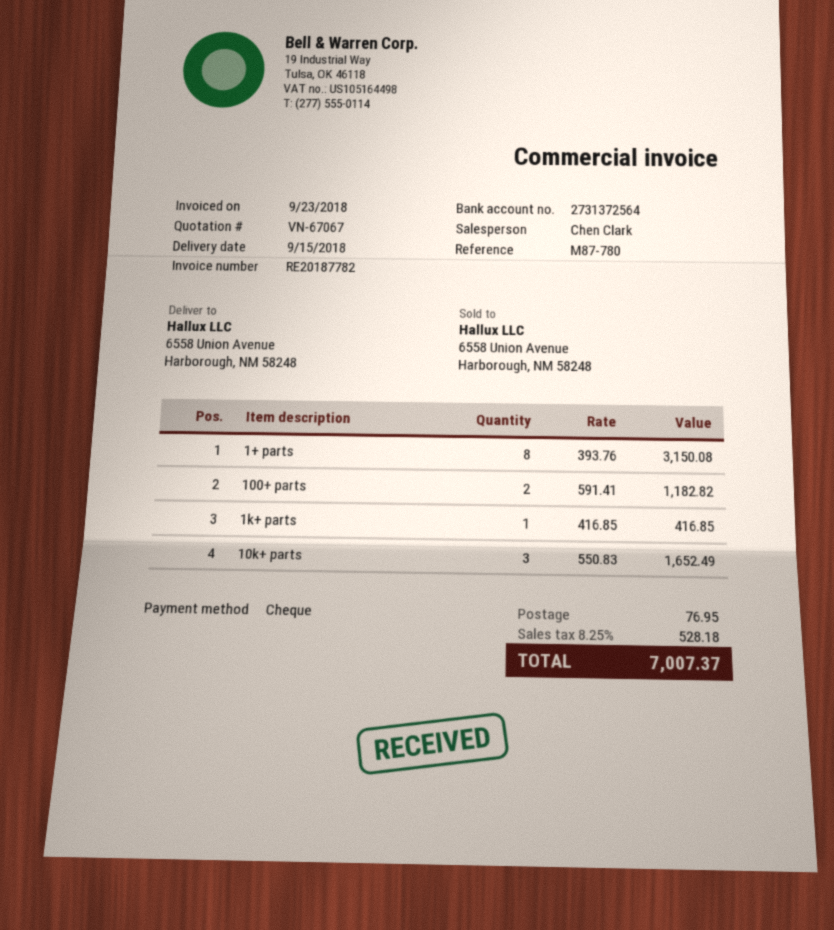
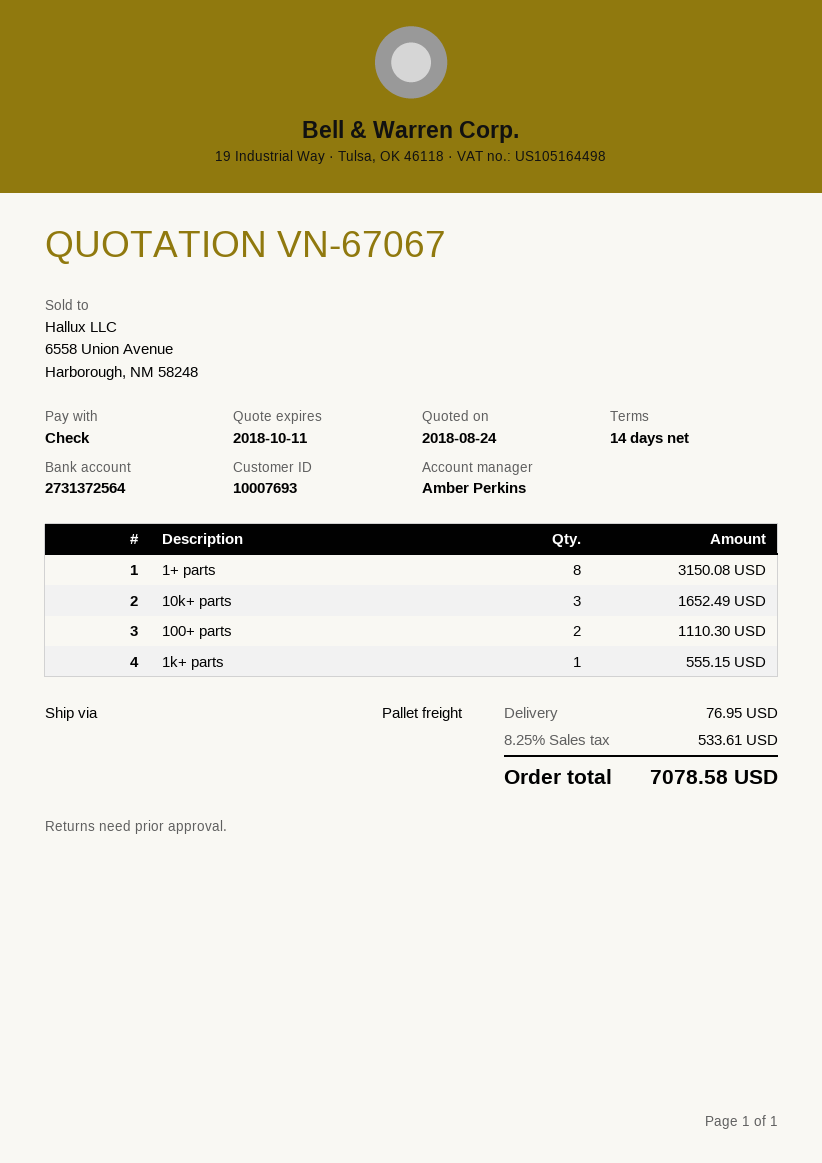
sales rep: Chen Clark -> Amber Perkins
100+ parts: 2 for 1182.82 -> 2 for 1110.30
1k+ parts: 1 for 416.85 -> 1 for 555.15
tax: 8.25% = 528.18 -> 8.25% = 533.61
total: 7007.37 -> 7078.58

